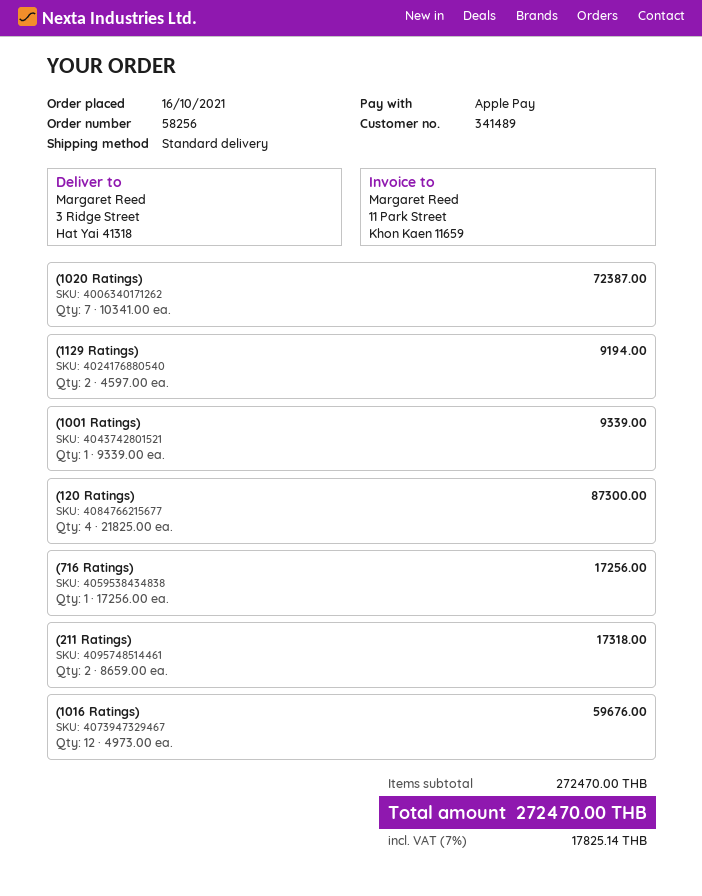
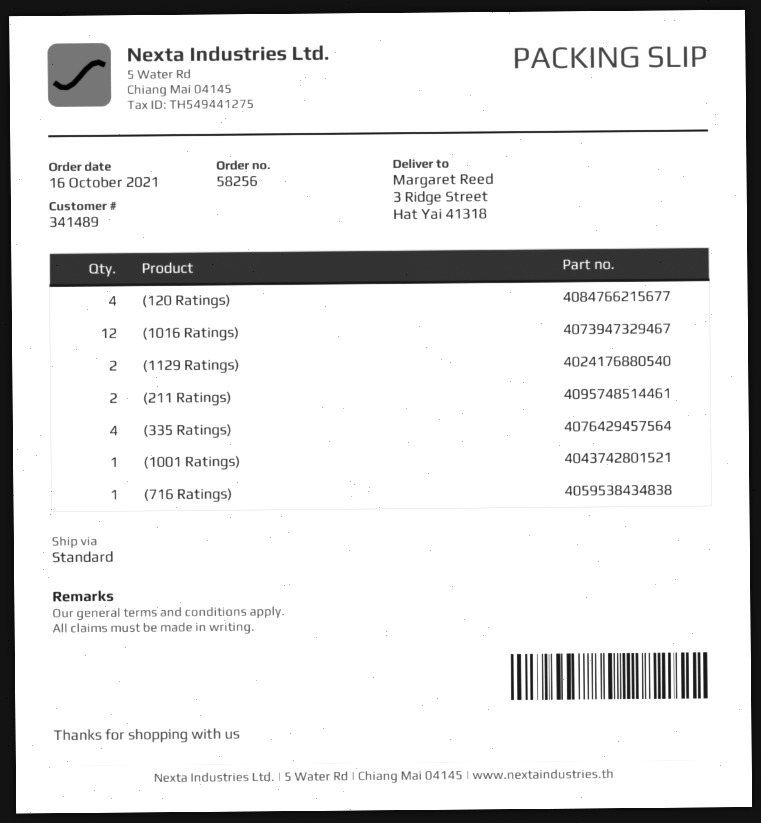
(1020 Ratings): 7 -> none
(335 Ratings): none -> 4

